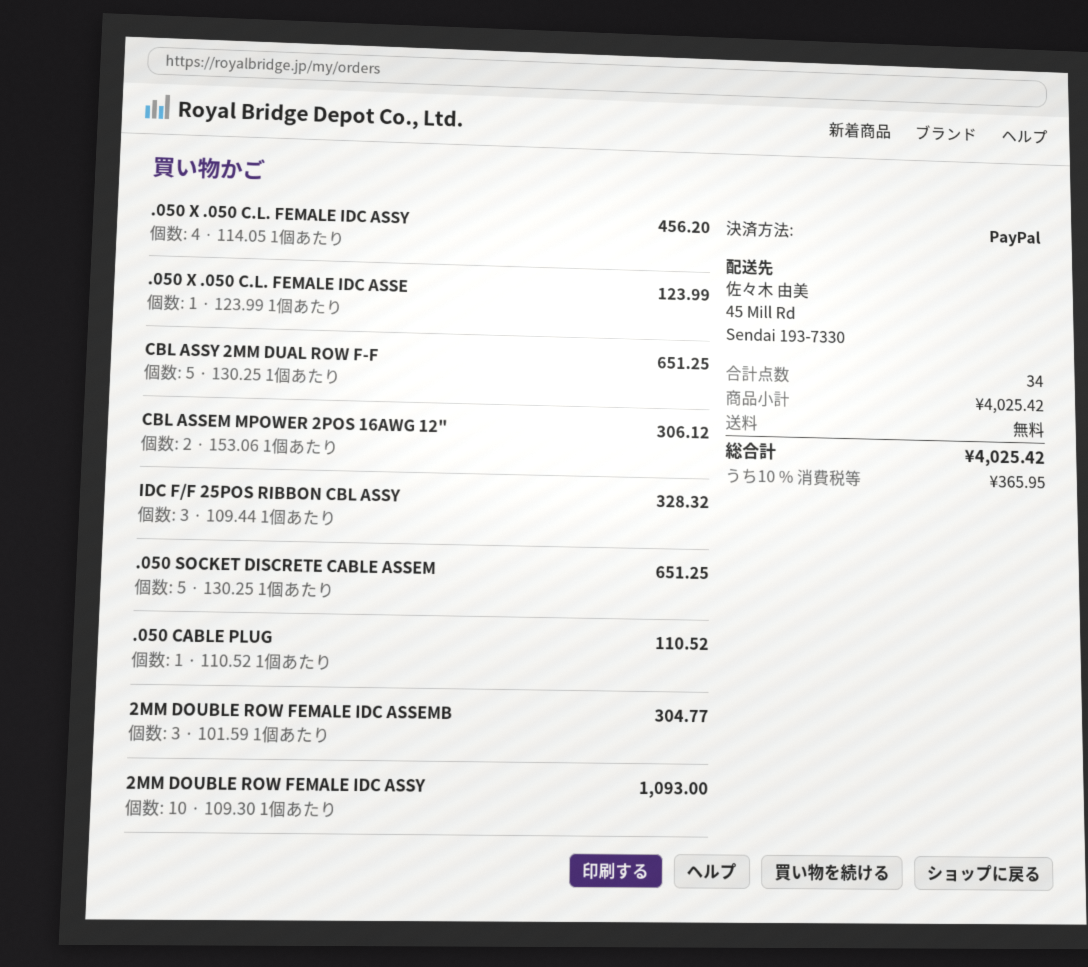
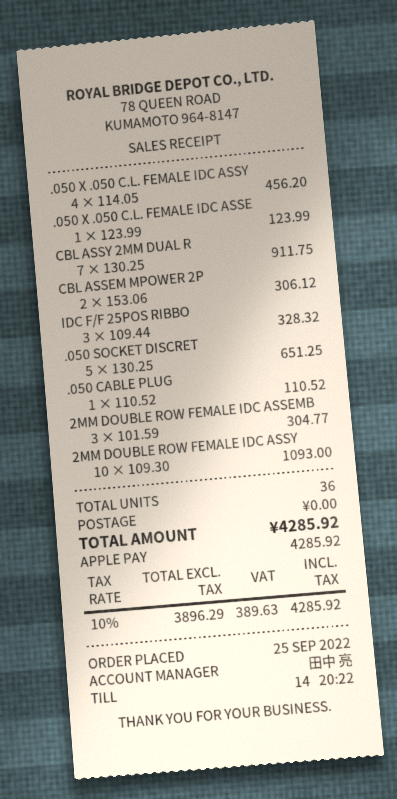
payment method: PayPal -> Apple Pay
CBL ASSY 2MM DUAL ROW F-F: 5 x 130.25 = 651.25 -> 7 x 130.25 = 911.75
total quantity: 34 -> 36
tax: 10% = 365.95 -> 10% = 389.63
total: 4025.42 -> 4285.92

